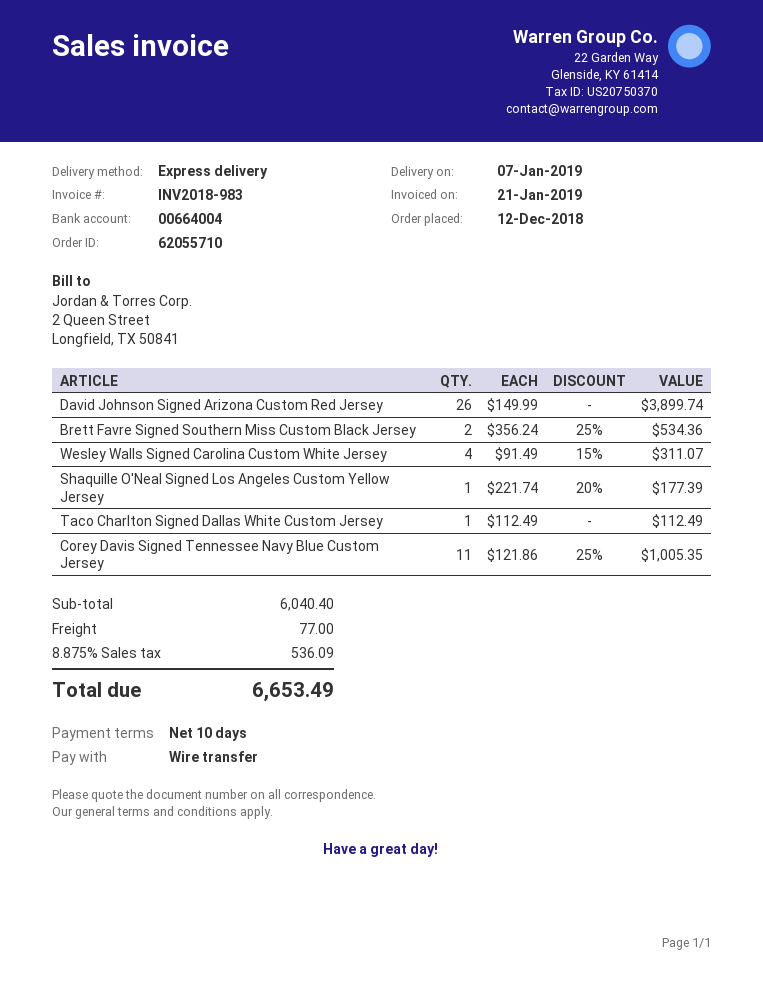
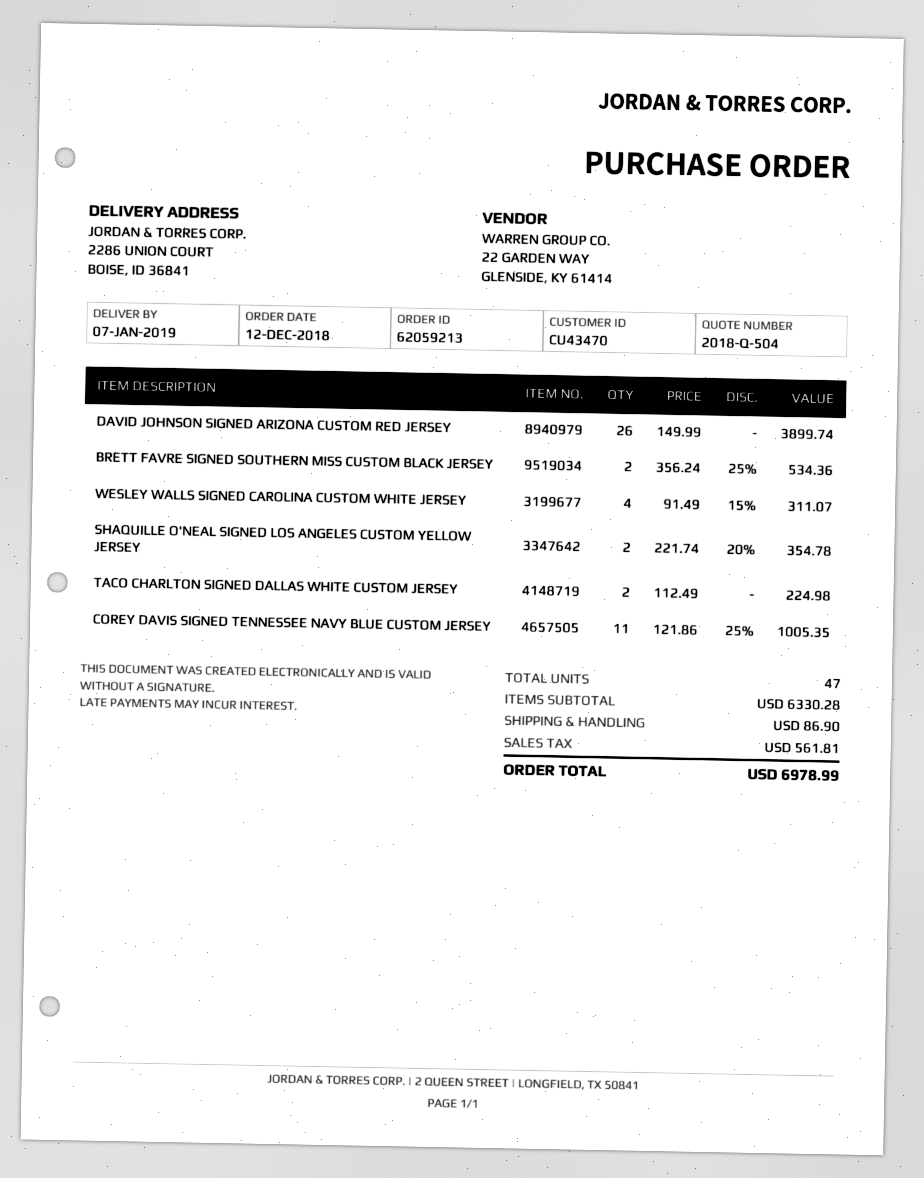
order number: 62055710 -> 62059213
Shaquille O'Neal Signed Los Angeles Custom Yellow Jersey: 1 x 221.74 - 20% = 177.39 -> 2 x 221.74 - 20% = 354.78
Taco Charlton Signed Dallas White Custom Jersey: 1 x 112.49 = 112.49 -> 2 x 112.49 = 224.98
subtotal: 6040.40 -> 6330.28
shipping: 77.00 -> 86.90
tax: 536.09 -> 561.81
total: 6653.49 -> 6978.99

